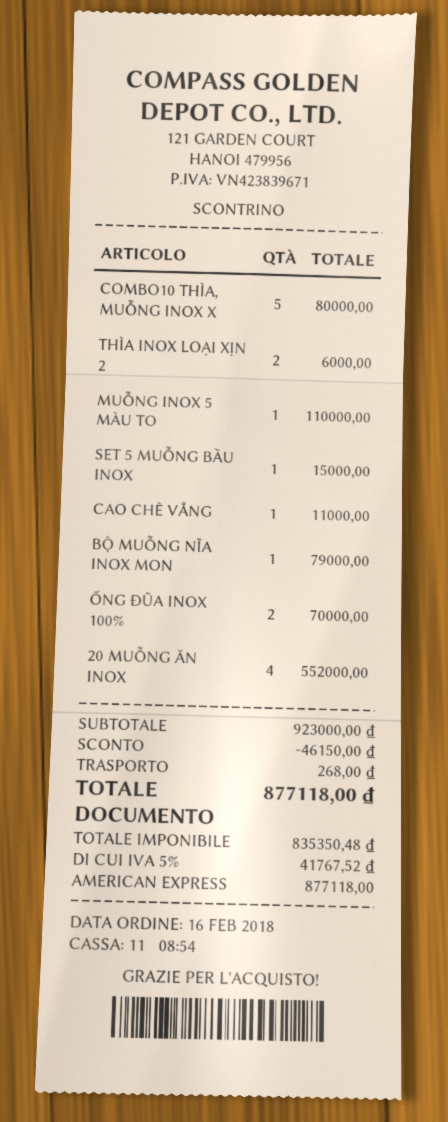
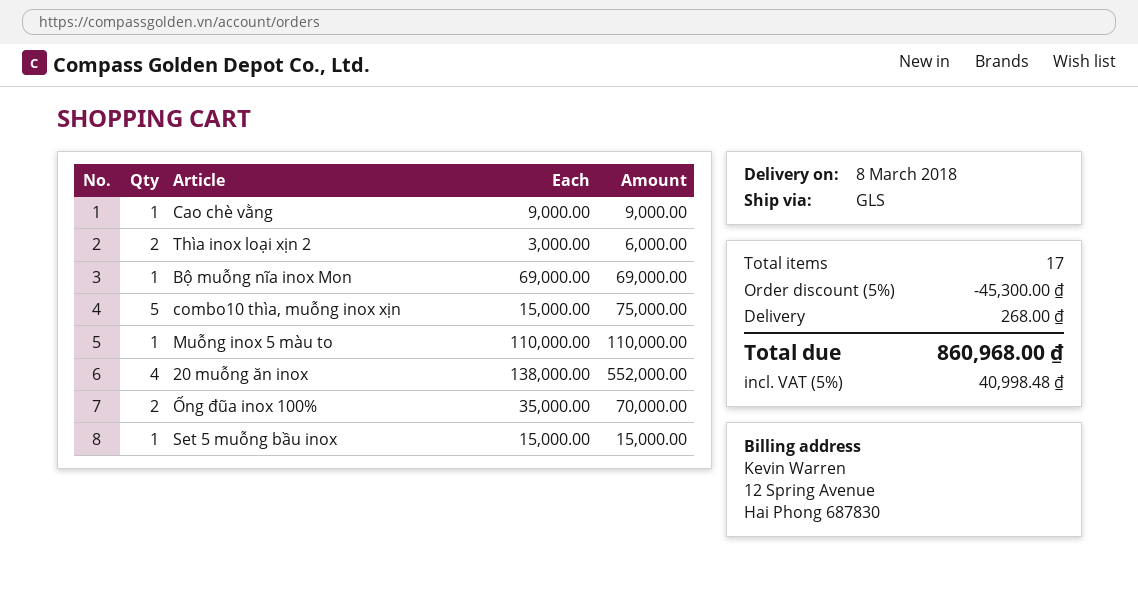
COMBO10 THÌA, MUỖNG INOX X: 5 for 80000.00 -> 5 for 75000.00
CAO CHÈ VẰNG: 1 for 11000.00 -> 1 for 9000.00
BỘ MUỖNG NĨA INOX MON: 1 for 79000.00 -> 1 for 69000.00
discount: 46150.00 -> 45300.00
tax: 5% = 41767.52 -> 5% = 40998.48
total: 877118.00 -> 860968.00

